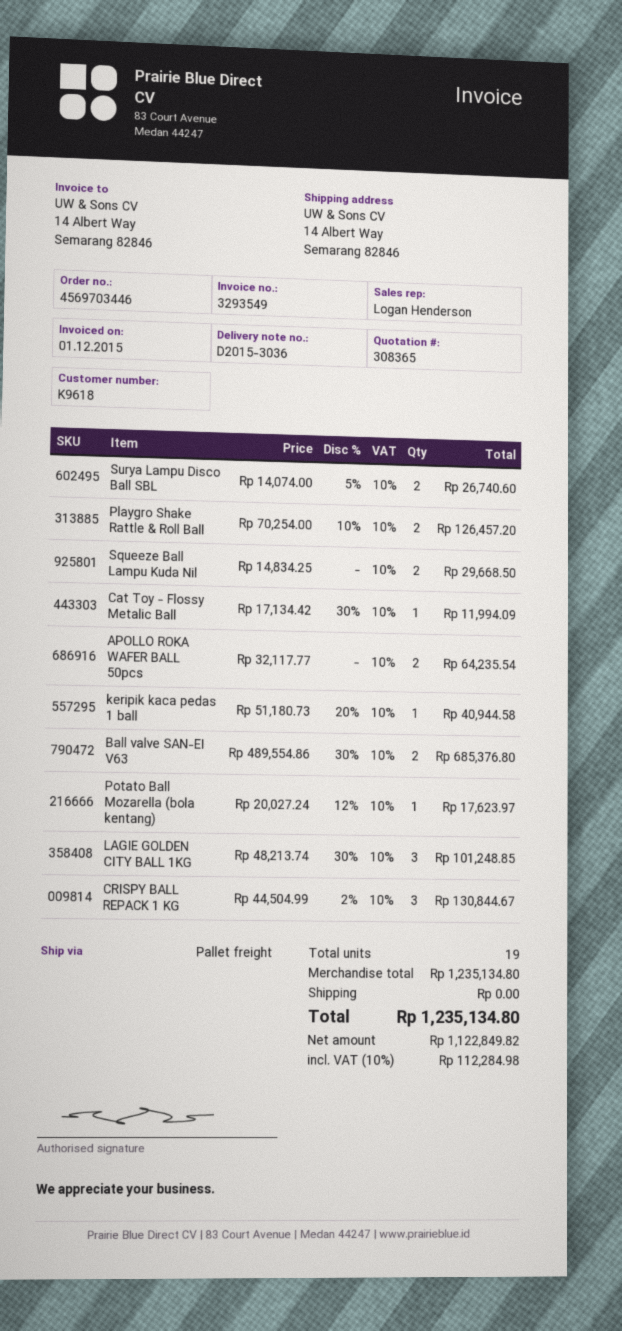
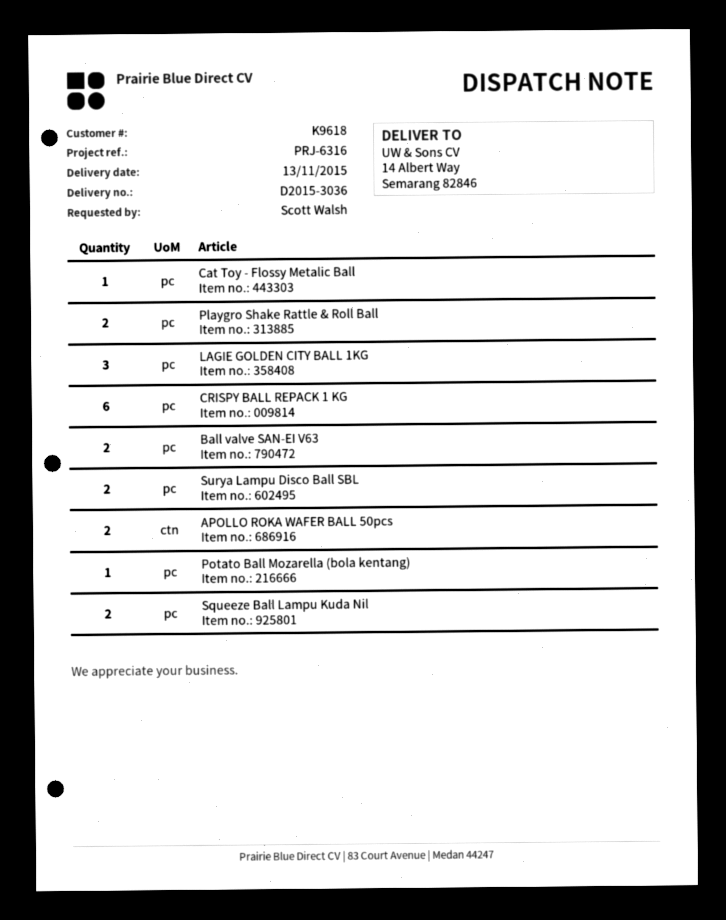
keripik kaca pedas 1 ball: 1 -> none
CRISPY BALL REPACK 1 KG: 3 -> 6

